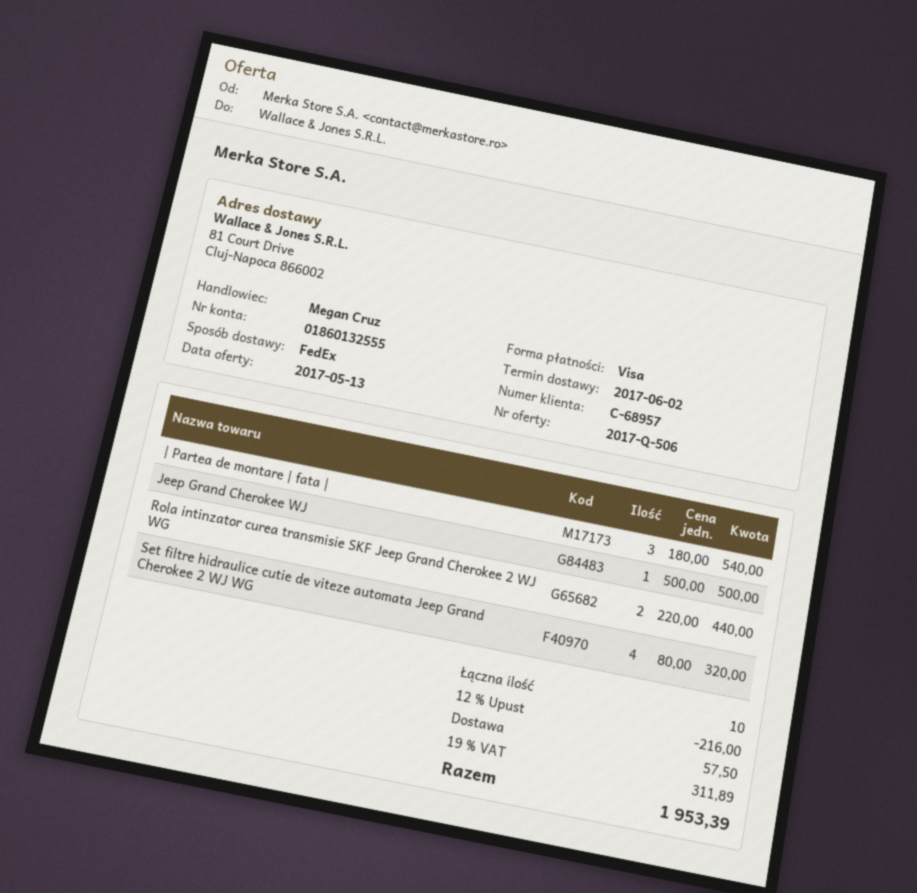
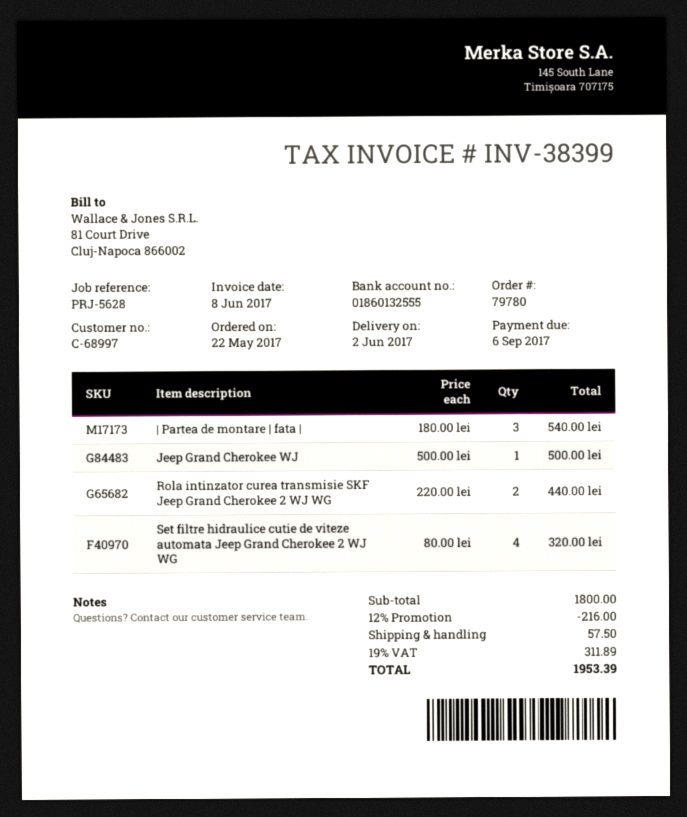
customer number: C-68957 -> C-68997

